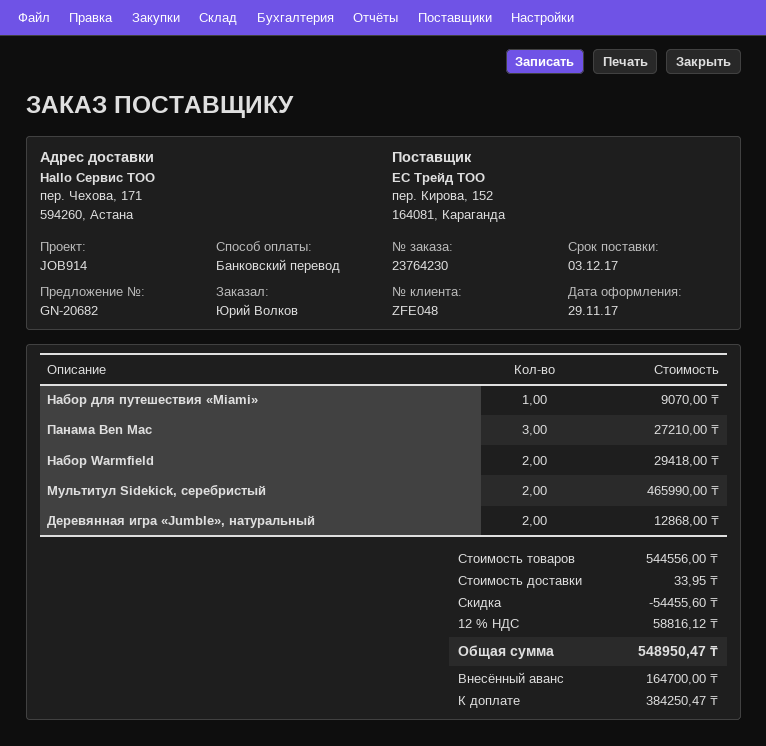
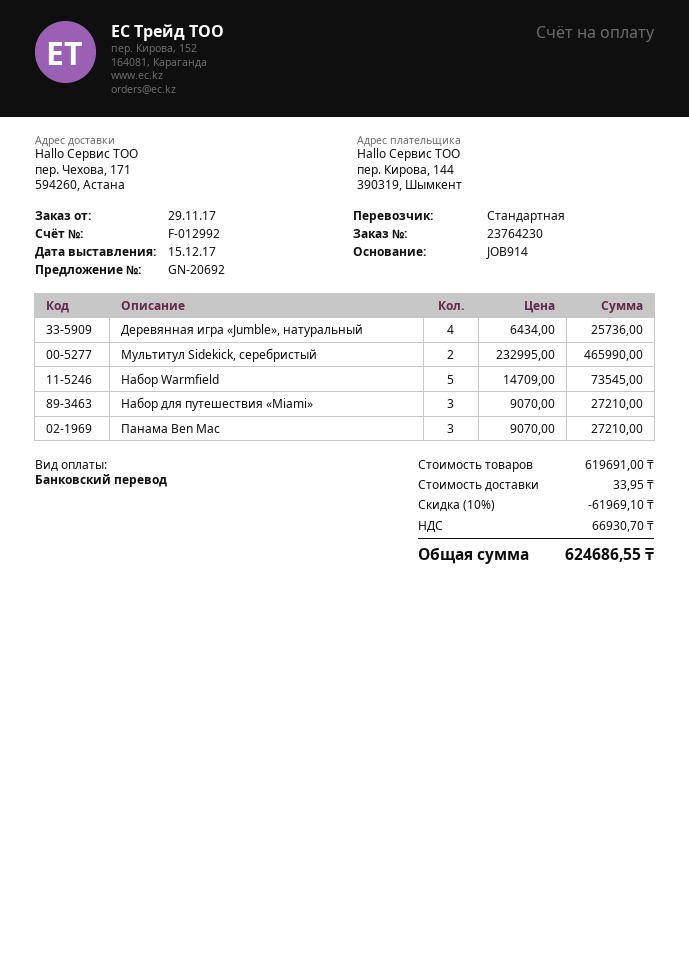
quote number: GN-20682 -> GN-20692
Набор для путешествия «Miami»: 1 for 9070.00 -> 3 for 27210.00
Набор Warmfield: 2 for 29418.00 -> 5 for 73545.00
Деревянная игра «Jumble», натуральный: 2 for 12868.00 -> 4 for 25736.00
subtotal: 544556.00 -> 619691.00
discount: 54455.60 -> 61969.10
tax: 58816.12 -> 66930.70
total: 548950.47 -> 624686.55

